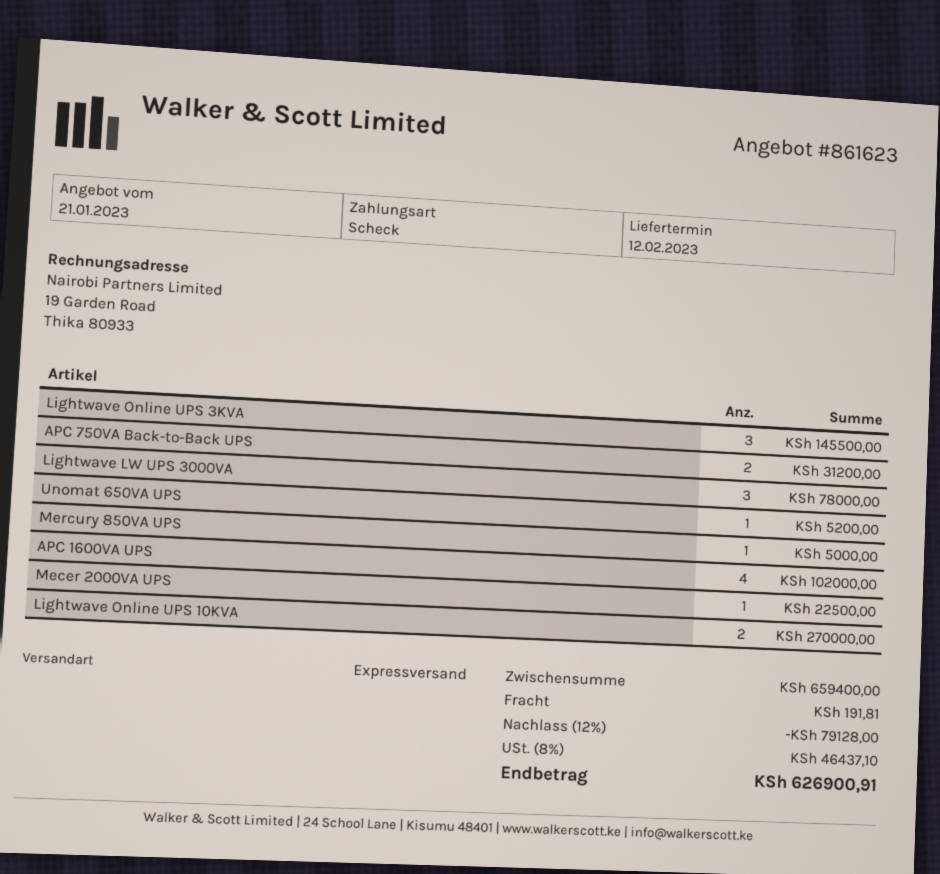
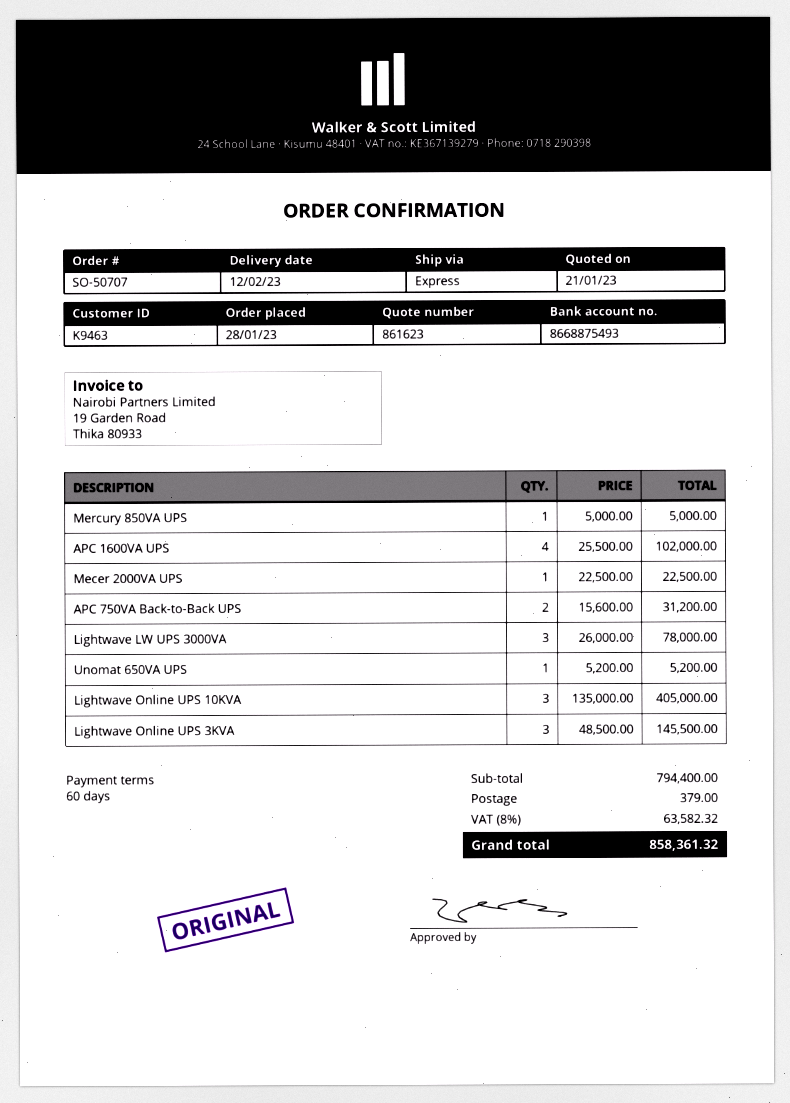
Lightwave Online UPS 10KVA: 2 for 270000.00 -> 3 for 405000.00
subtotal: 659400.00 -> 794400.00
discount: 12% = 79128.00 -> none
shipping: 191.81 -> 379.00
tax: 8% = 46437.10 -> 8% = 63582.32
total: 626900.91 -> 858361.32

